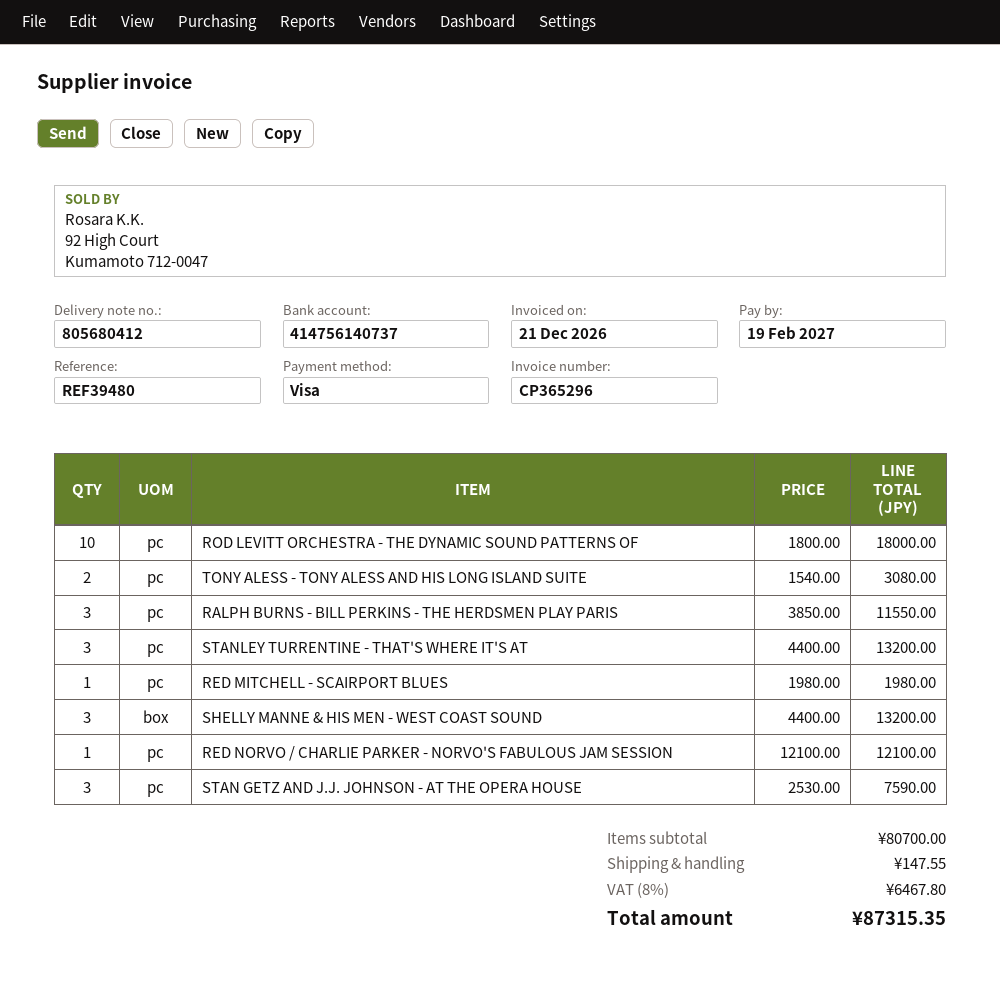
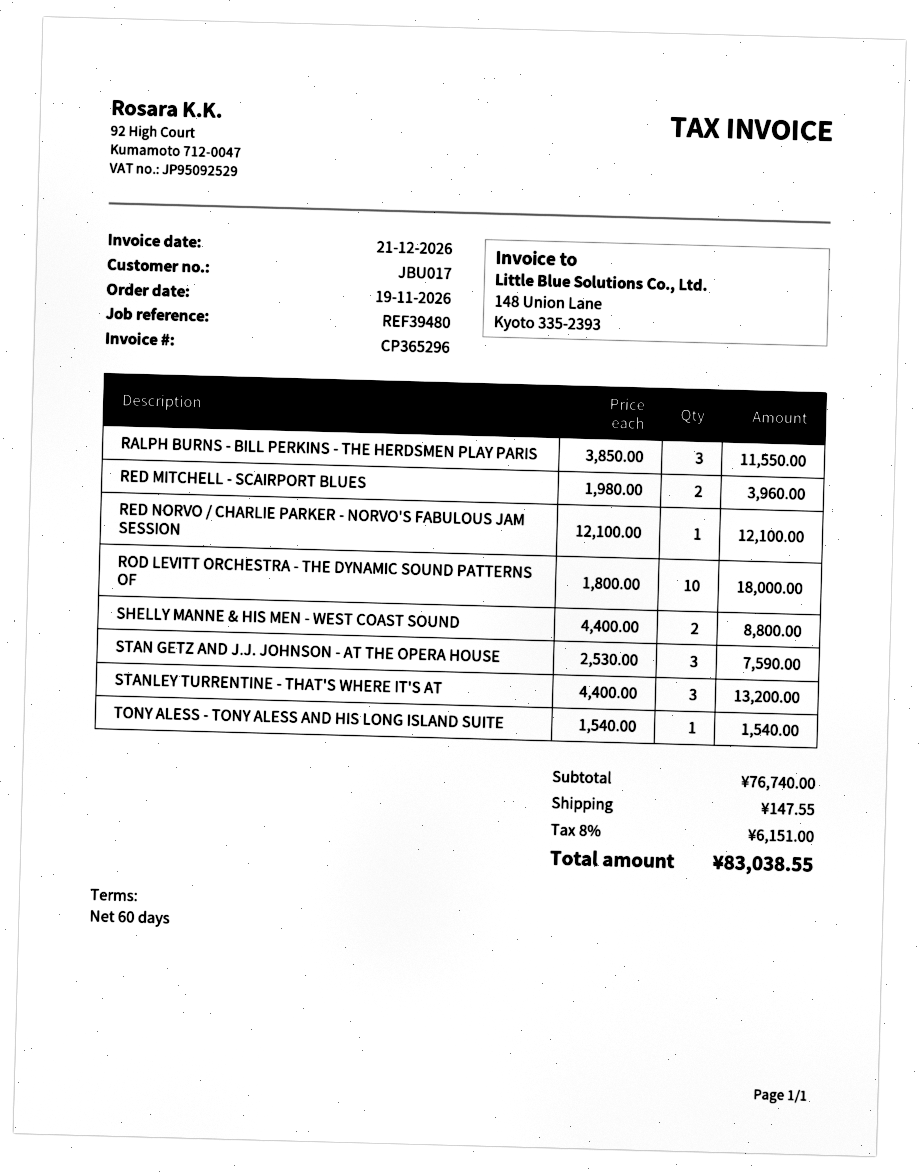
TONY ALESS - TONY ALESS AND HIS LONG ISLAND SUITE: 2 x 1540.00 = 3080.00 -> 1 x 1540.00 = 1540.00
RED MITCHELL - SCAIRPORT BLUES: 1 x 1980.00 = 1980.00 -> 2 x 1980.00 = 3960.00
SHELLY MANNE & HIS MEN - WEST COAST SOUND: 3 x 4400.00 = 13200.00 -> 2 x 4400.00 = 8800.00
subtotal: 80700.00 -> 76740.00
tax: 8% = 6467.80 -> 8% = 6151.00
total: 87315.35 -> 83038.55

